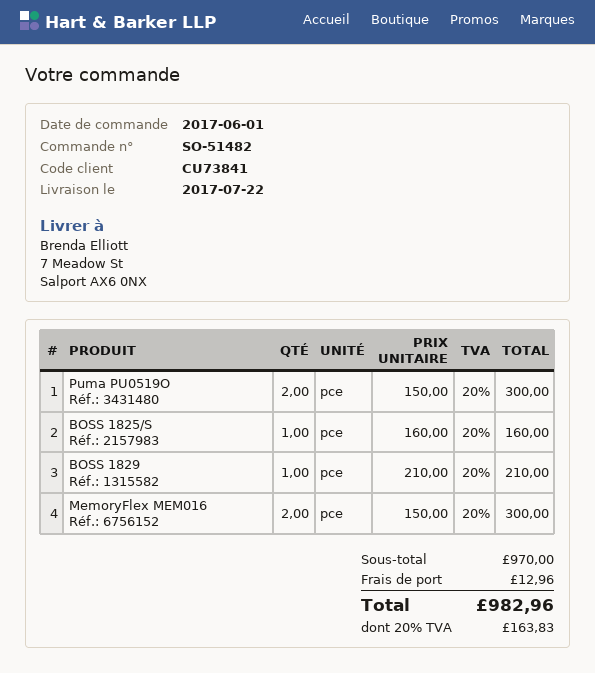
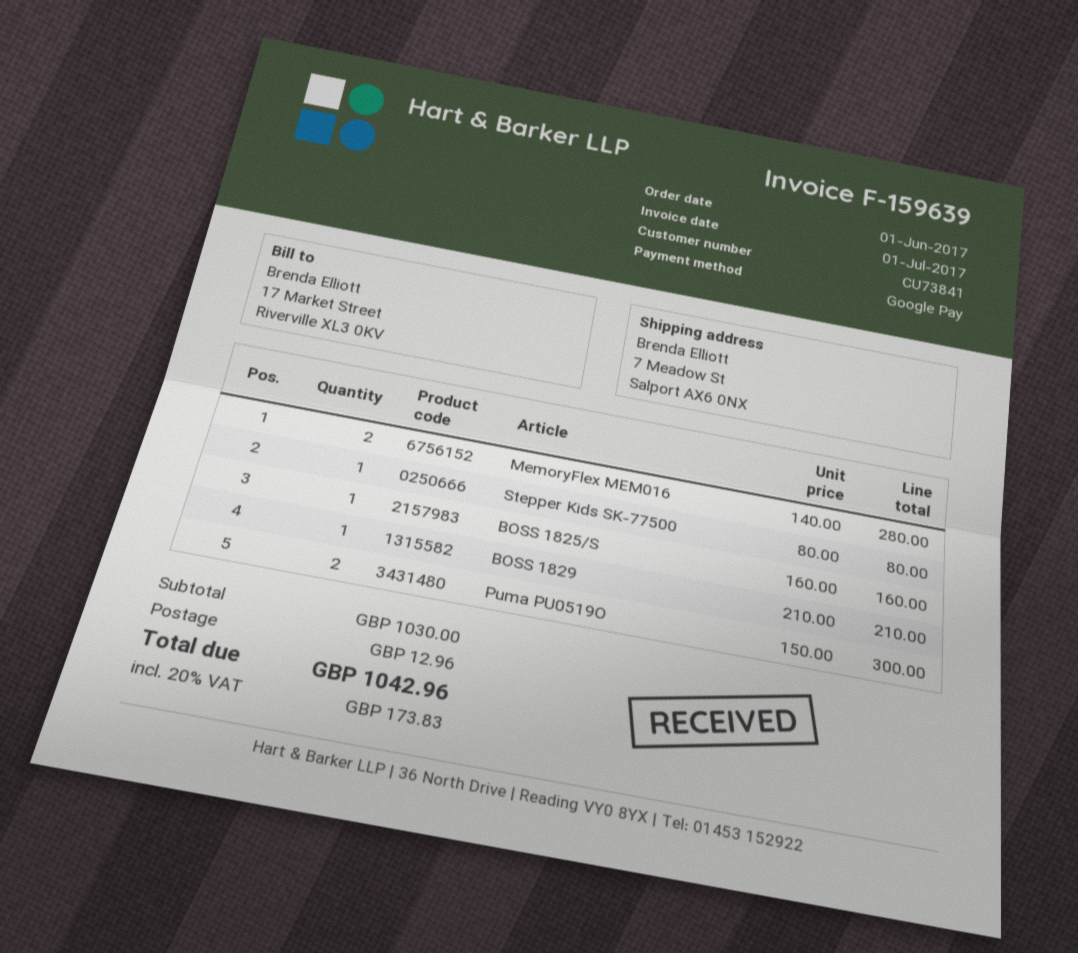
MemoryFlex MEM016: 2 x 150.00 = 300.00 -> 2 x 140.00 = 280.00
Stepper Kids SK-77500: none -> 1 x 80.00 = 80.00
subtotal: 970.00 -> 1030.00
tax: 20% = 163.83 -> 20% = 173.83
total: 982.96 -> 1042.96

